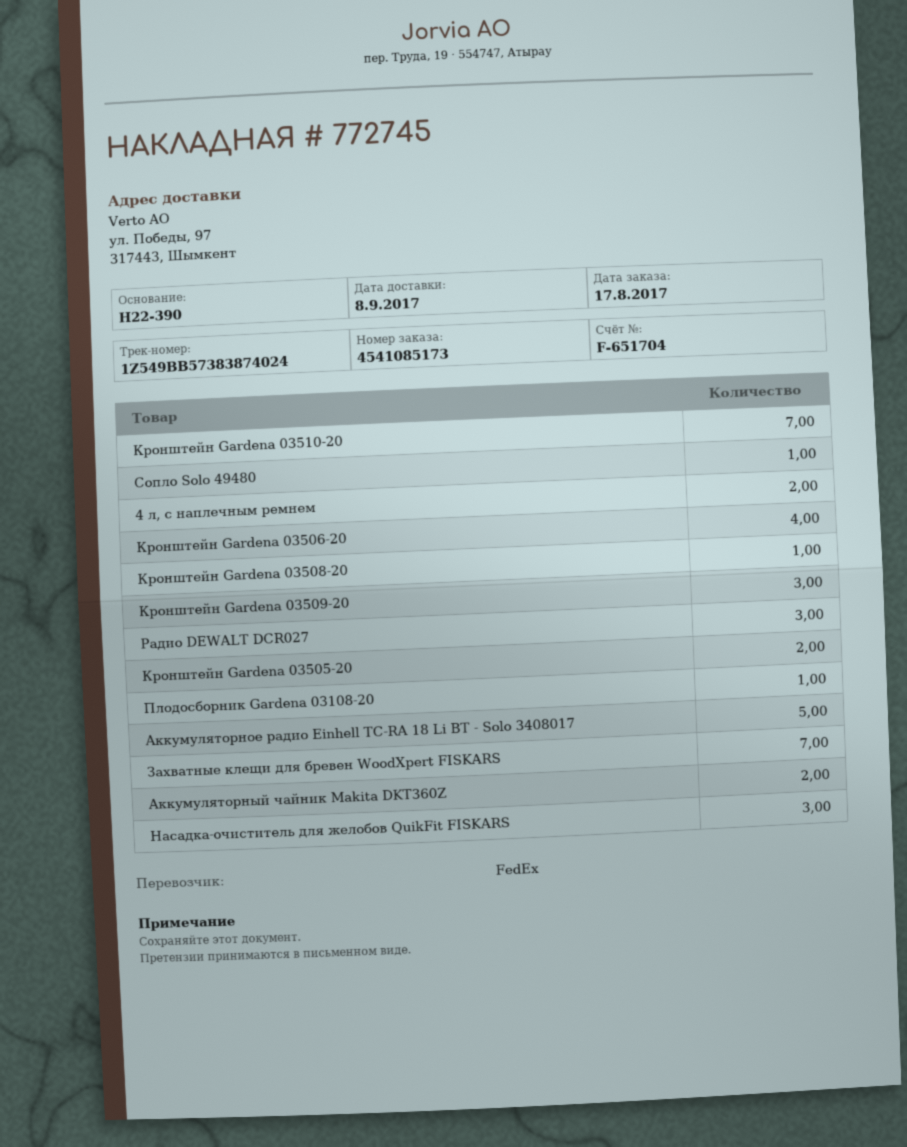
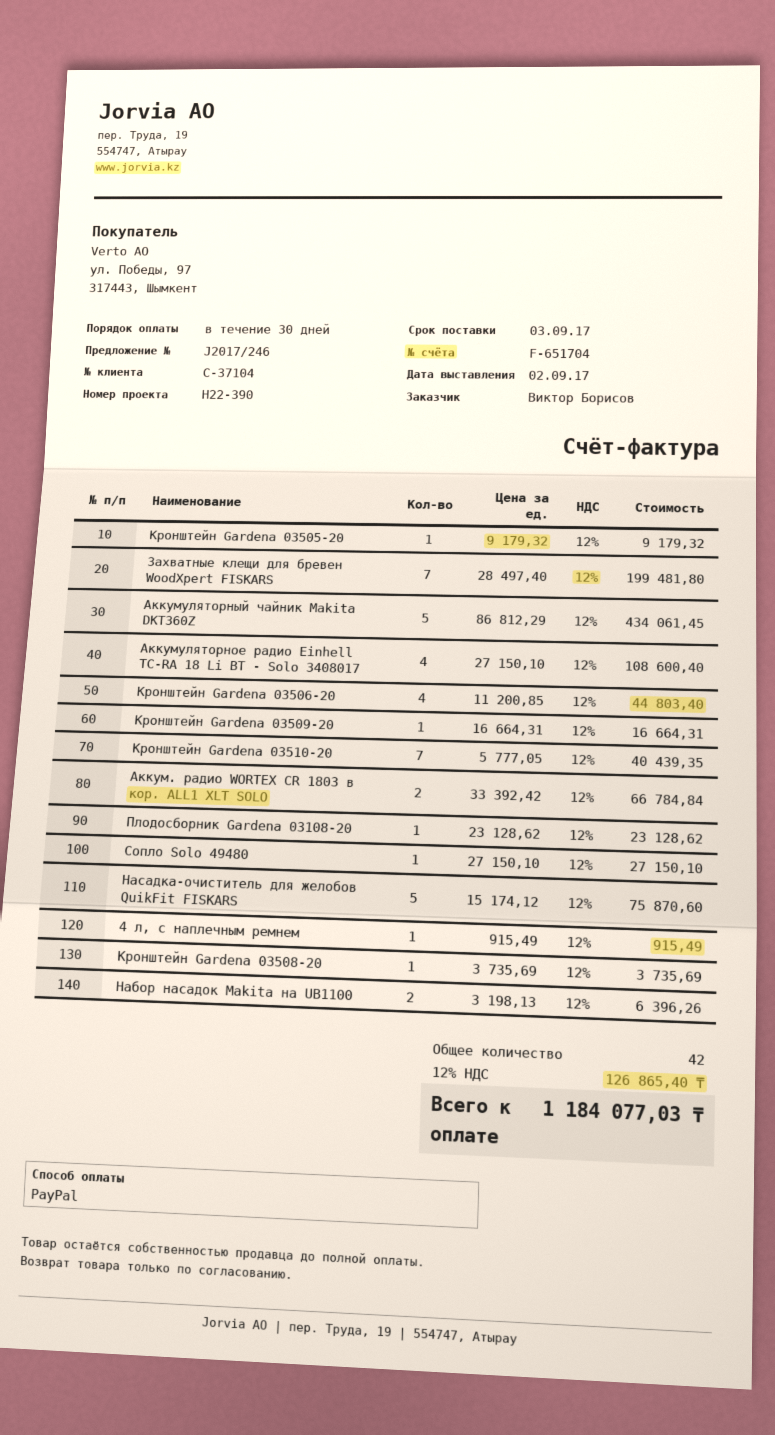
delivery date: 2017-09-08 -> 2017-09-03
4 л, с наплечным ремнем: 2 -> 1
Кронштейн Gardena 03509-20: 3 -> 1
Радио DEWALT DCR027: 3 -> none
Кронштейн Gardena 03505-20: 2 -> 1
Аккумуляторное радио Einhell TC-RA 18 Li BT - Solo 3408017: 5 -> 4
Аккумуляторный чайник Makita DKT360Z: 2 -> 5
Насадка-очиститель для желобов QuikFit FISKARS: 3 -> 5
Аккум. радио WORTEX CR 1803 в кор. ALL1 XLT SOLO: none -> 2
Набор насадок Makita на UB1100: none -> 2

